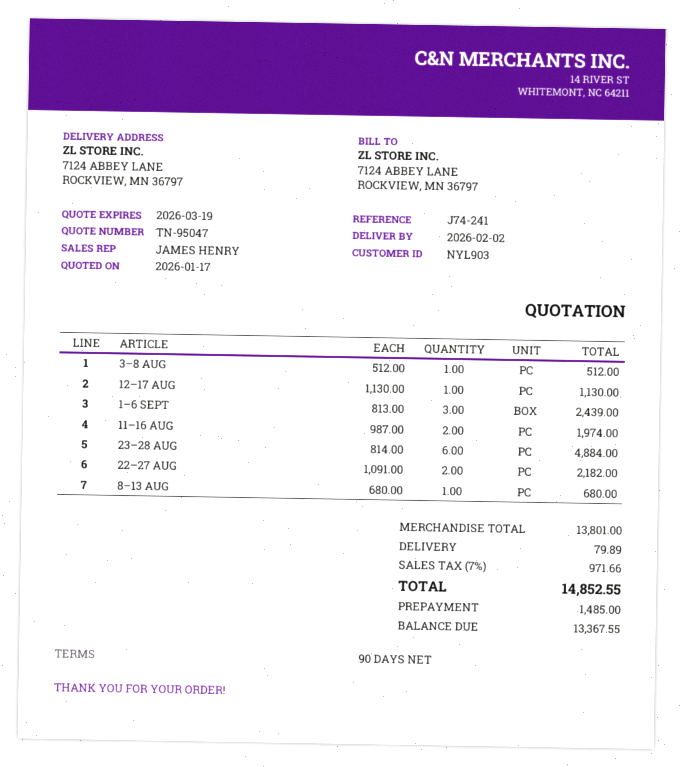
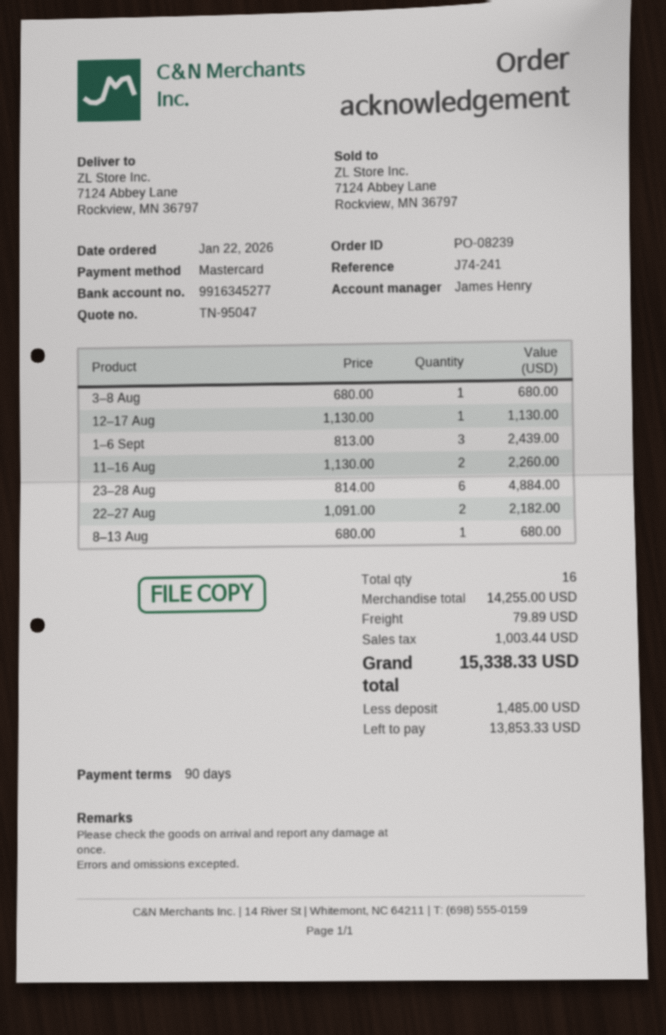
3–8 AUG: 1 x 512.00 = 512.00 -> 1 x 680.00 = 680.00
11–16 AUG: 2 x 987.00 = 1974.00 -> 2 x 1130.00 = 2260.00
subtotal: 13801.00 -> 14255.00
tax: 971.66 -> 1003.44
total: 14852.55 -> 15338.33
balance: 13367.55 -> 13853.33

